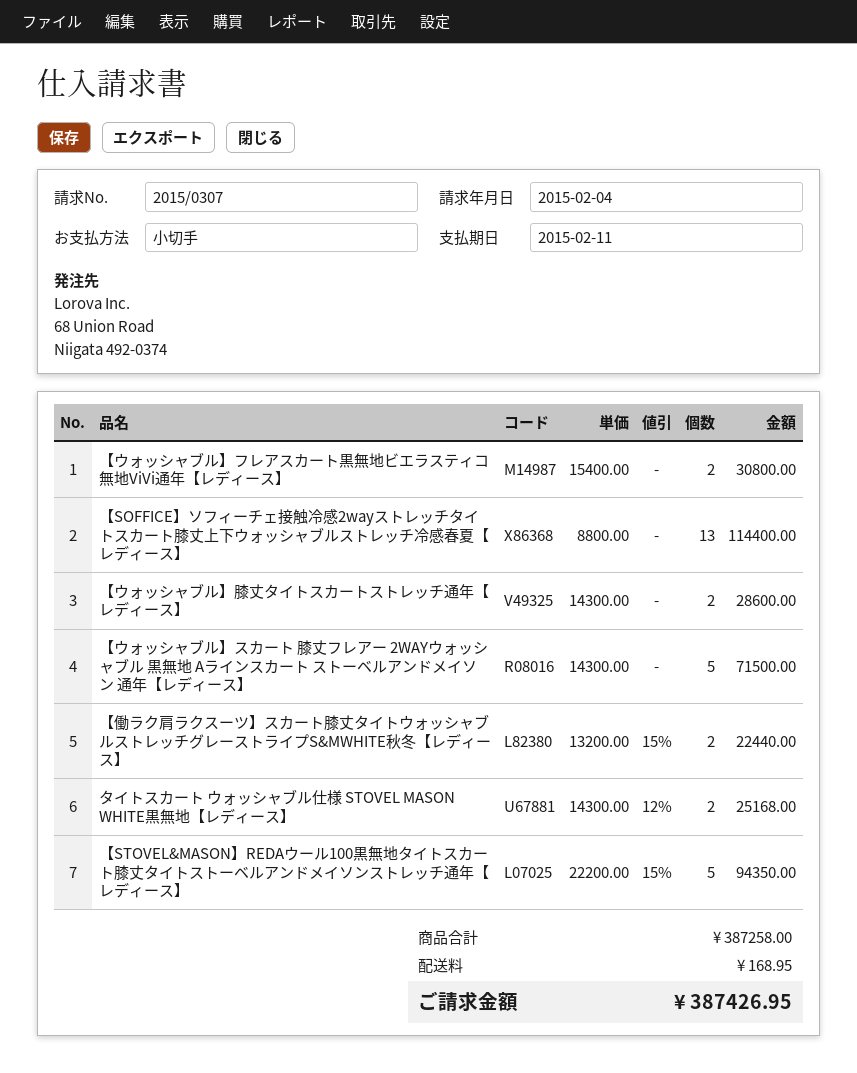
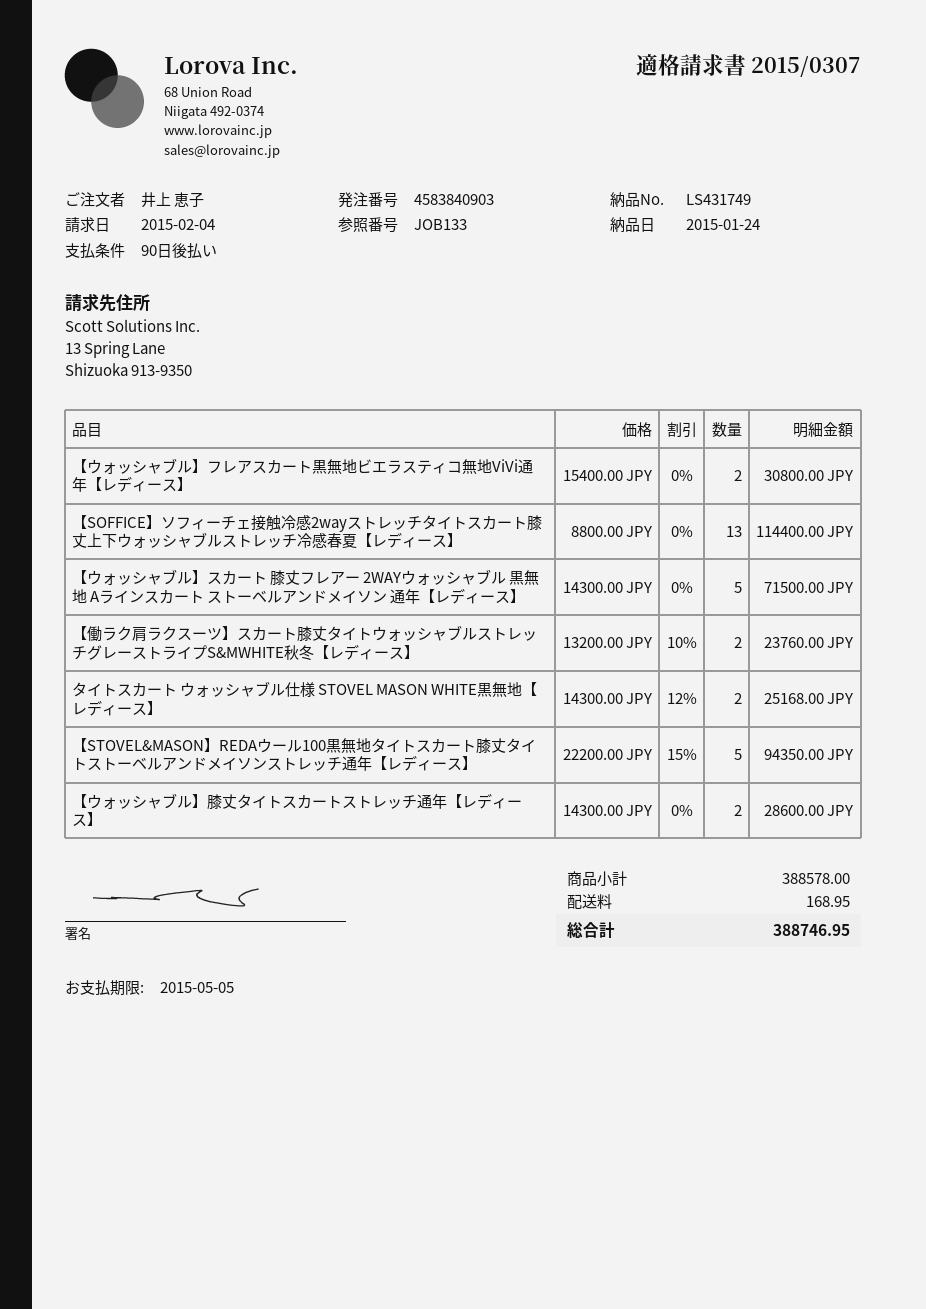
due date: 2015-02-11 -> 2015-05-05
【働ラク肩ラクスーツ】スカート膝丈タイトウォッシャブルストレッチグレーストライプS&MWHITE秋冬【レディース】: 2 x 13200.00 - 15% = 22440.00 -> 2 x 13200.00 - 10% = 23760.00
subtotal: 387258.00 -> 388578.00
total: 387426.95 -> 388746.95

